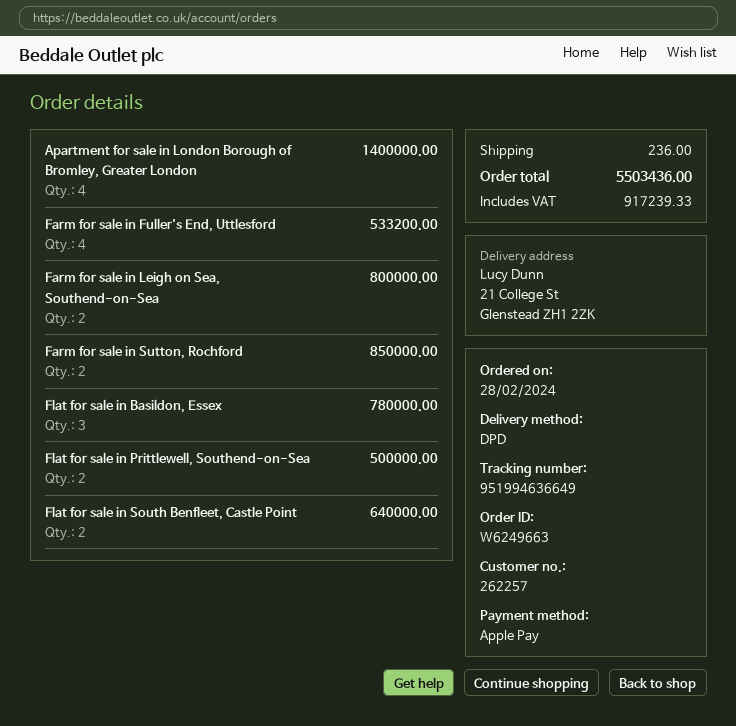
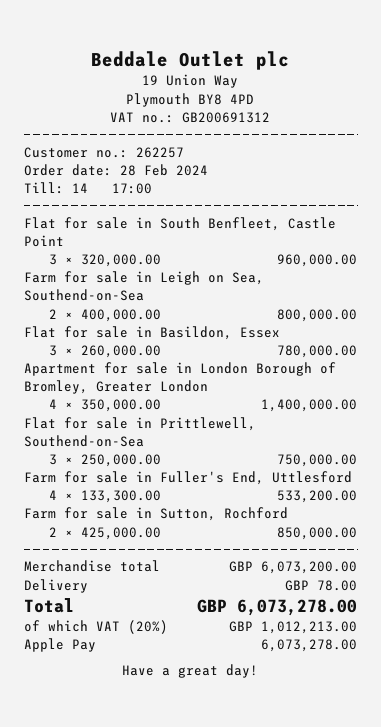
Flat for sale in Prittlewell, Southend-on-Sea: 2 for 500000.00 -> 3 for 750000.00
Flat for sale in South Benfleet, Castle Point: 2 for 640000.00 -> 3 for 960000.00
shipping: 236.00 -> 78.00
tax: 917239.33 -> 1012213.00
total: 5503436.00 -> 6073278.00

